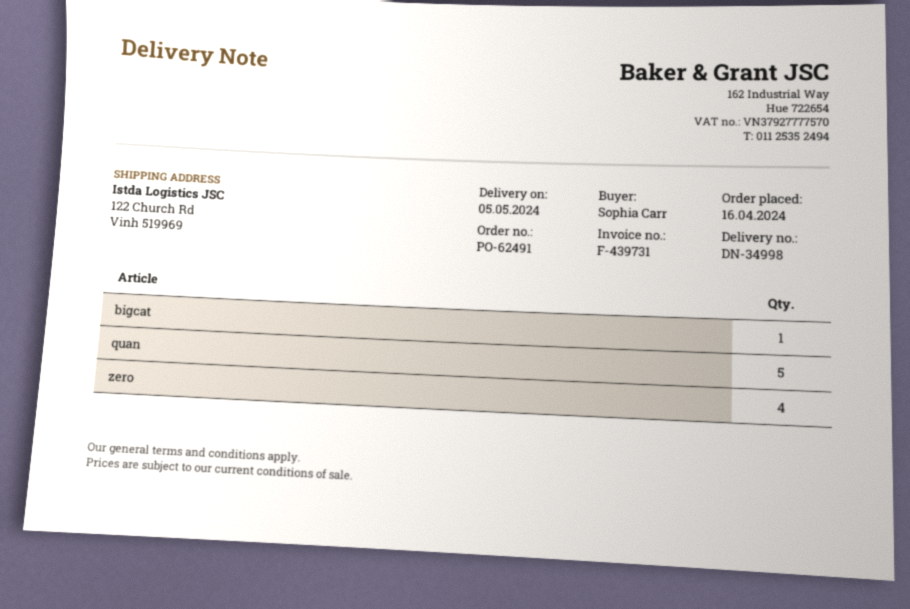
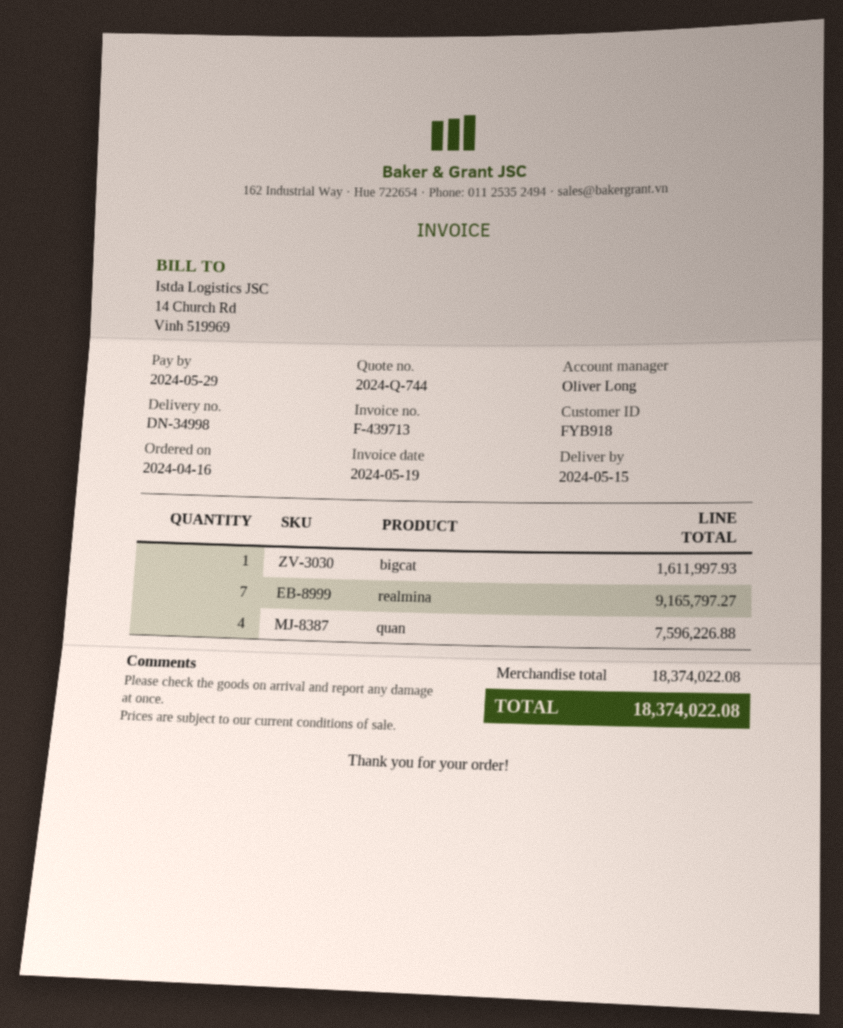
delivery date: 2024-05-05 -> 2024-05-15
invoice number: F-439731 -> F-439713
quan: 5 -> 4
zero: 4 -> none
realmina: none -> 7

